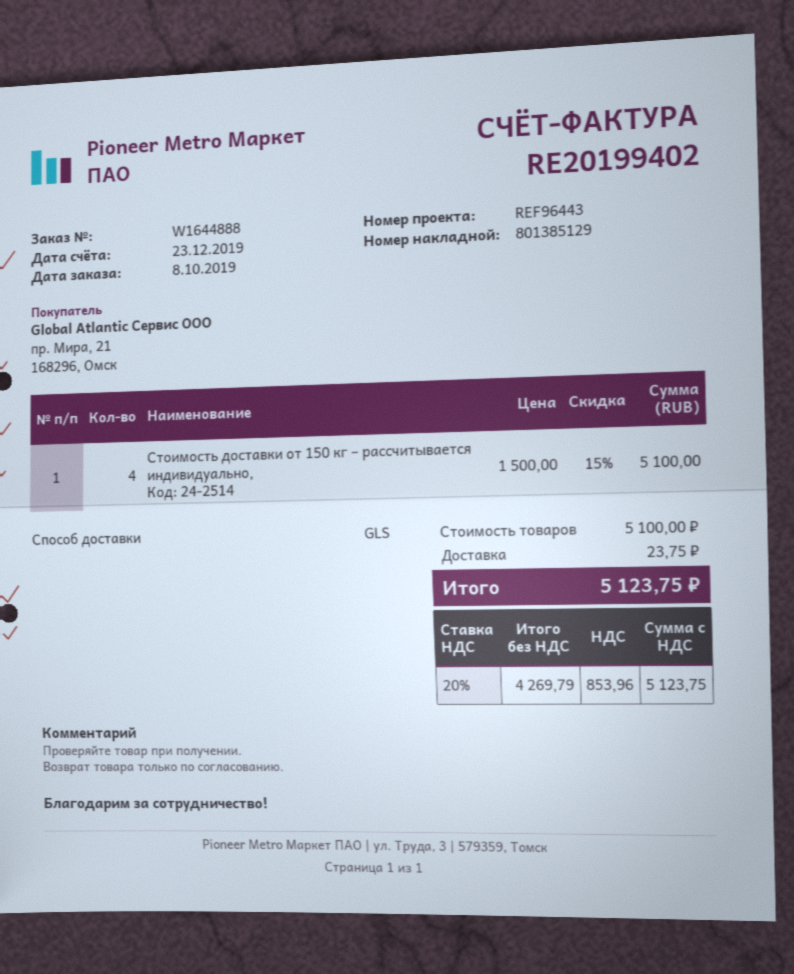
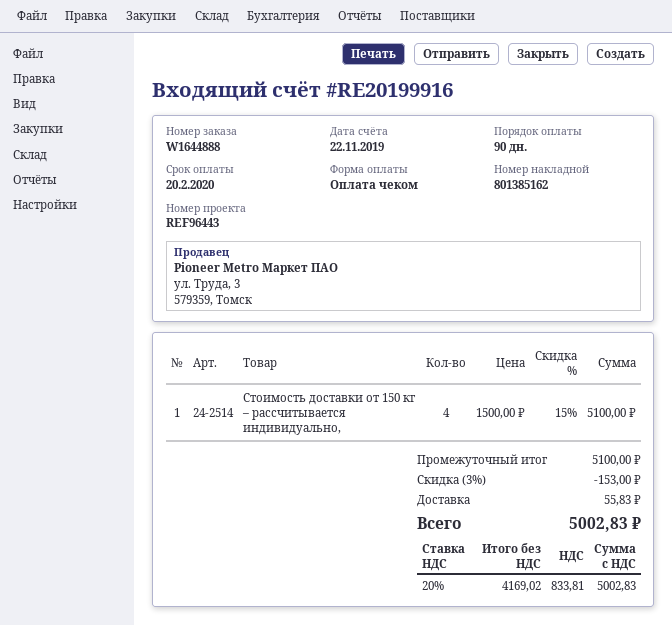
delivery note number: 801385129 -> 801385162
invoice number: RE20199402 -> RE20199916
invoice date: 2019-12-23 -> 2019-11-22
discount: none -> 3% = 153.00
shipping: 23.75 -> 55.83
net: 4269.79 -> 4169.02
tax: 20% = 853.96 -> 20% = 833.81
total: 5123.75 -> 5002.83

